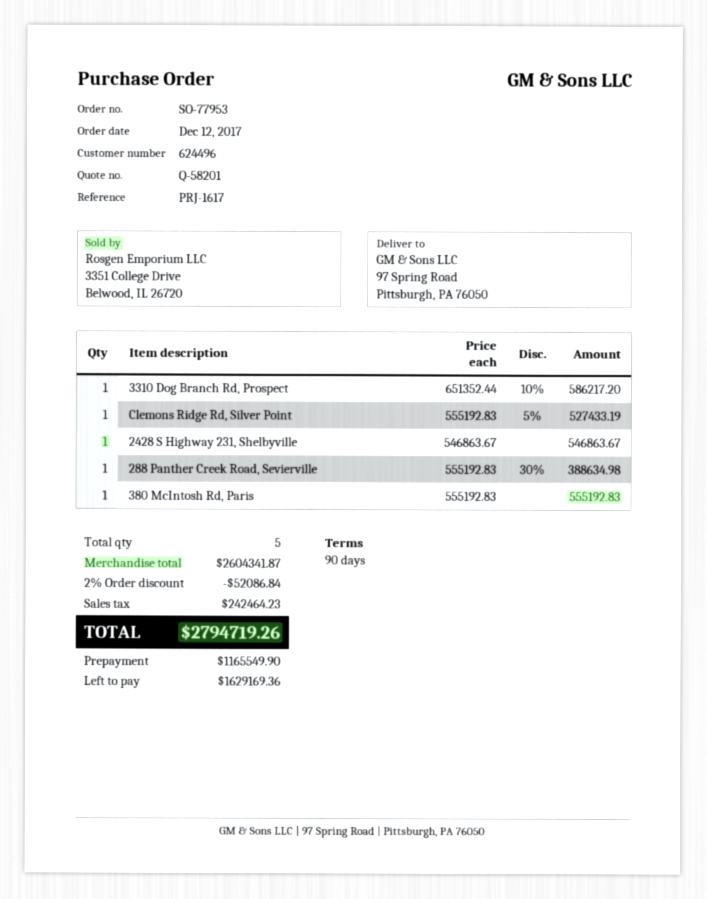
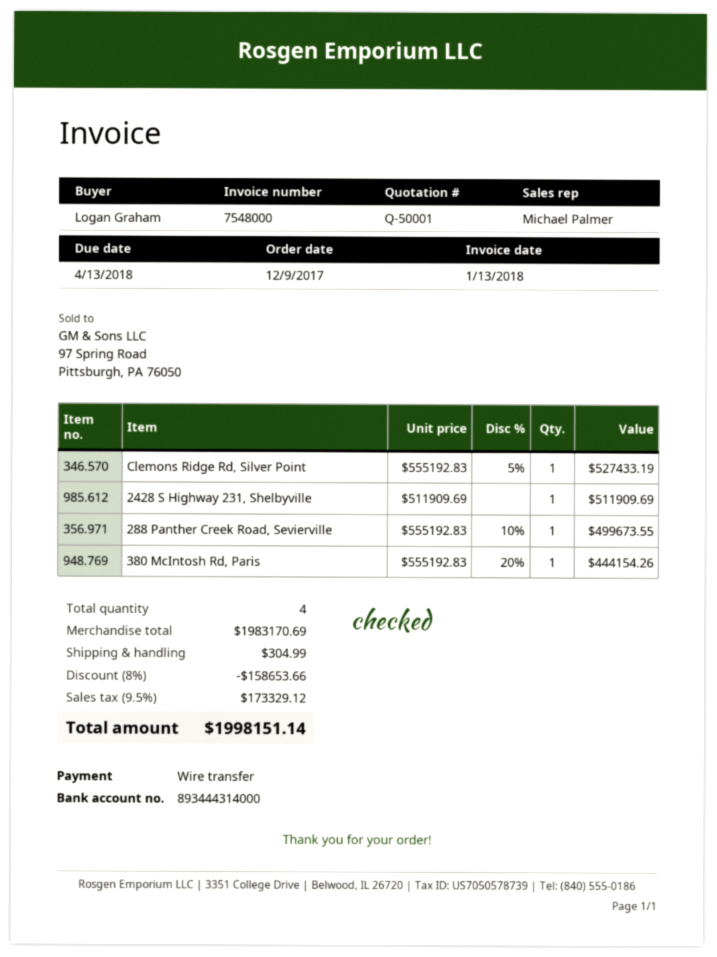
quote number: Q-58201 -> Q-50001
order date: 2017-12-12 -> 2017-12-09
3310 Dog Branch Rd, Prospect: 1 x 651352.44 - 10% = 586217.20 -> none
2428 S Highway 231, Shelbyville: 1 x 546863.67 = 546863.67 -> 1 x 511909.69 = 511909.69
288 Panther Creek Road, Sevierville: 1 x 555192.83 - 30% = 388634.98 -> 1 x 555192.83 - 10% = 499673.55
380 McIntosh Rd, Paris: 1 x 555192.83 = 555192.83 -> 1 x 555192.83 - 20% = 444154.26
total quantity: 5 -> 4
subtotal: 2604341.87 -> 1983170.69
discount: 2% = 52086.84 -> 8% = 158653.66
shipping: none -> 304.99
tax: 242464.23 -> 173329.12
total: 2794719.26 -> 1998151.14

